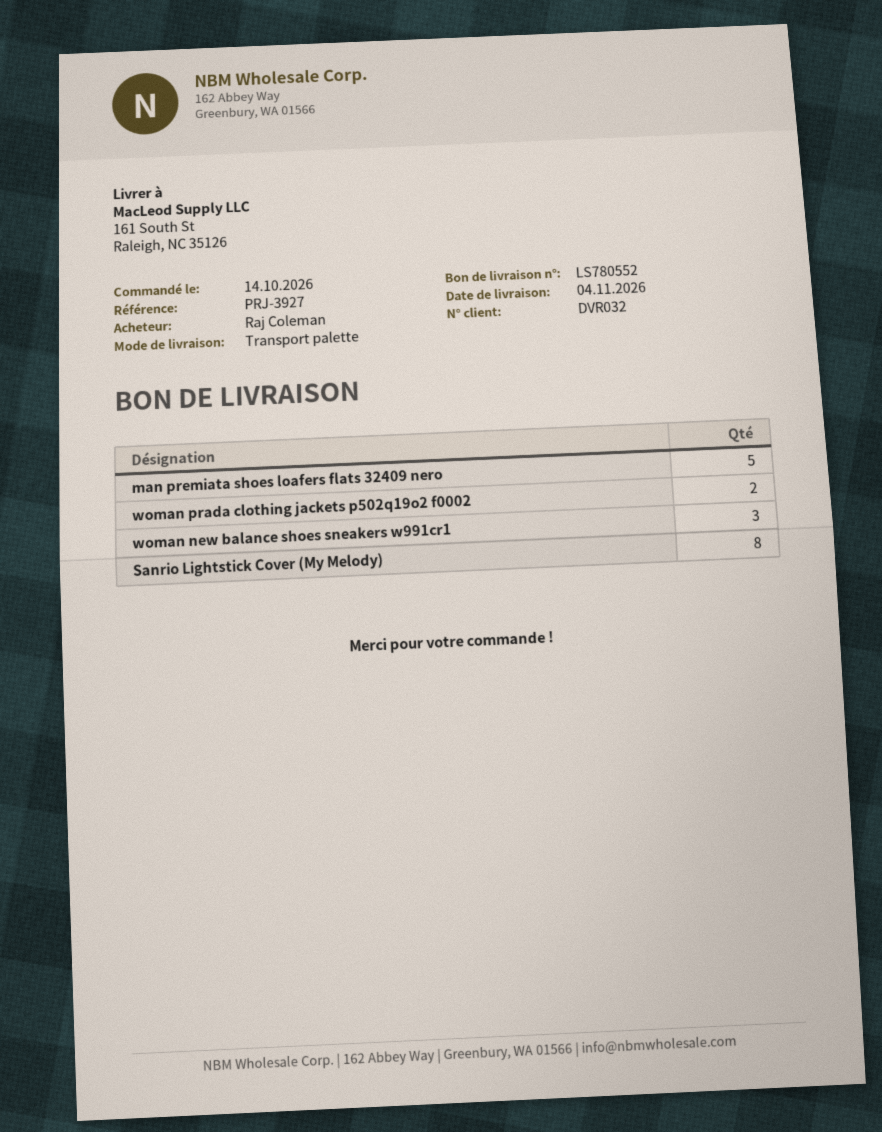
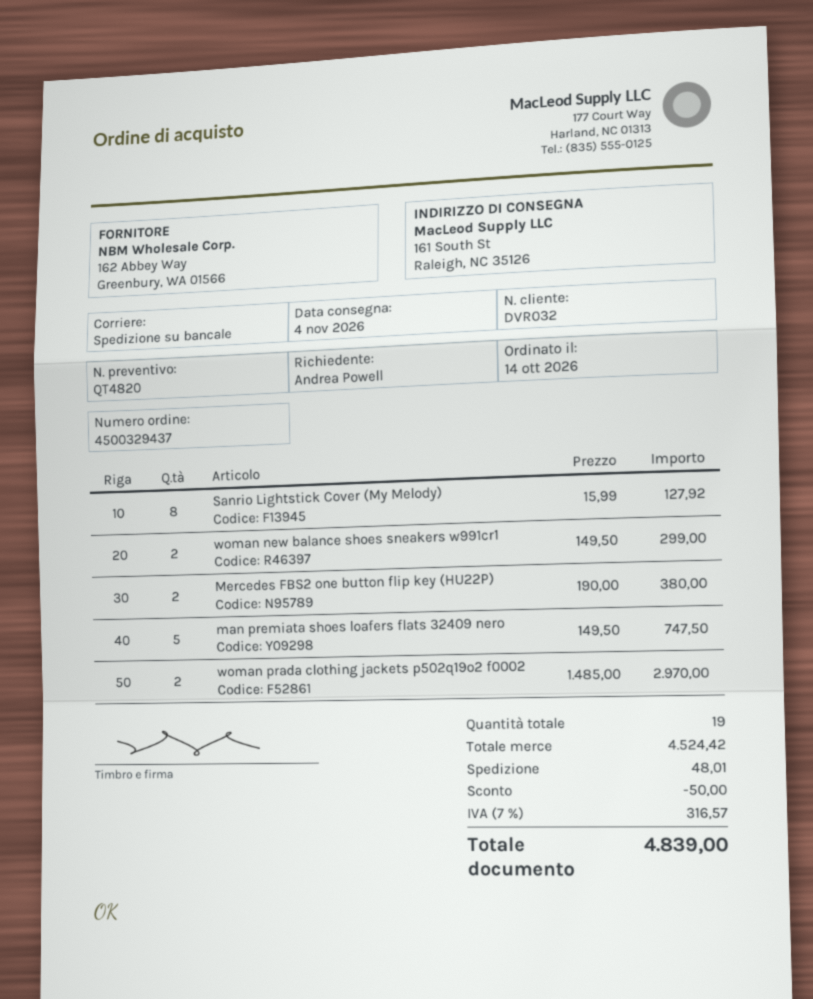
ordered by: Raj Coleman -> Andrea Powell
woman new balance shoes sneakers w991cr1: 3 -> 2
Mercedes FBS2 one button flip key (HU22P): none -> 2

